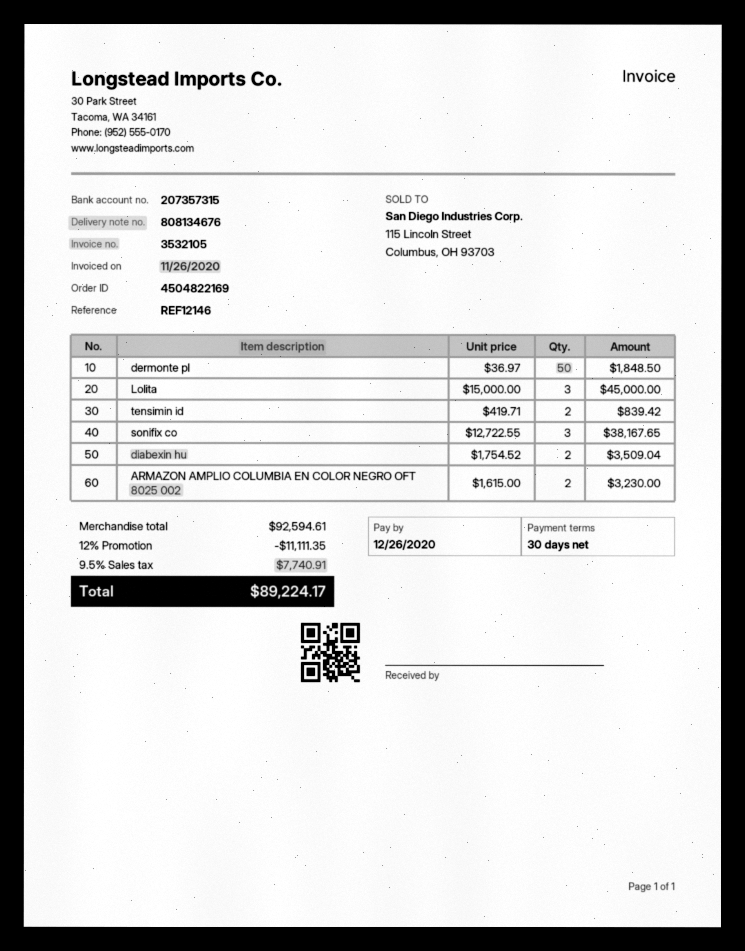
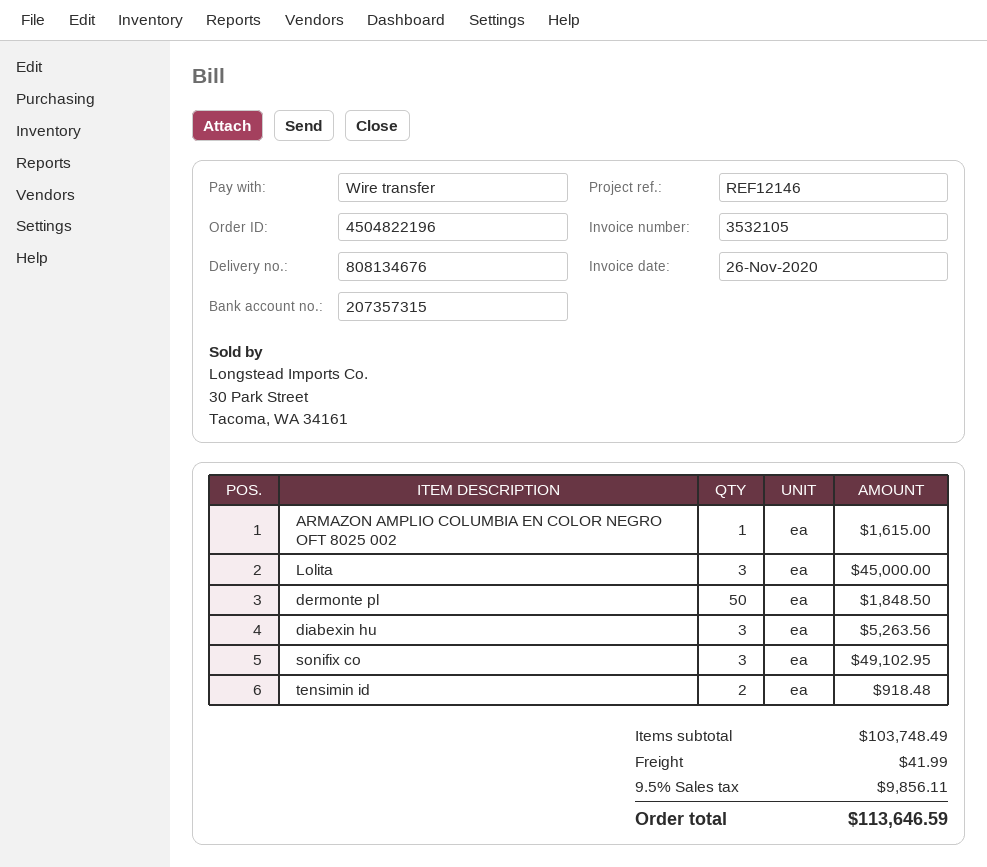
order number: 4504822169 -> 4504822196
tensimin id: 2 for 839.42 -> 2 for 918.48
sonifix co: 3 for 38167.65 -> 3 for 49102.95
diabexin hu: 2 for 3509.04 -> 3 for 5263.56
ARMAZON AMPLIO COLUMBIA EN COLOR NEGRO OFT 8025 002: 2 for 3230.00 -> 1 for 1615.00
subtotal: 92594.61 -> 103748.49
discount: 12% = 11111.35 -> none
shipping: none -> 41.99
tax: 9.5% = 7740.91 -> 9.5% = 9856.11
total: 89224.17 -> 113646.59

